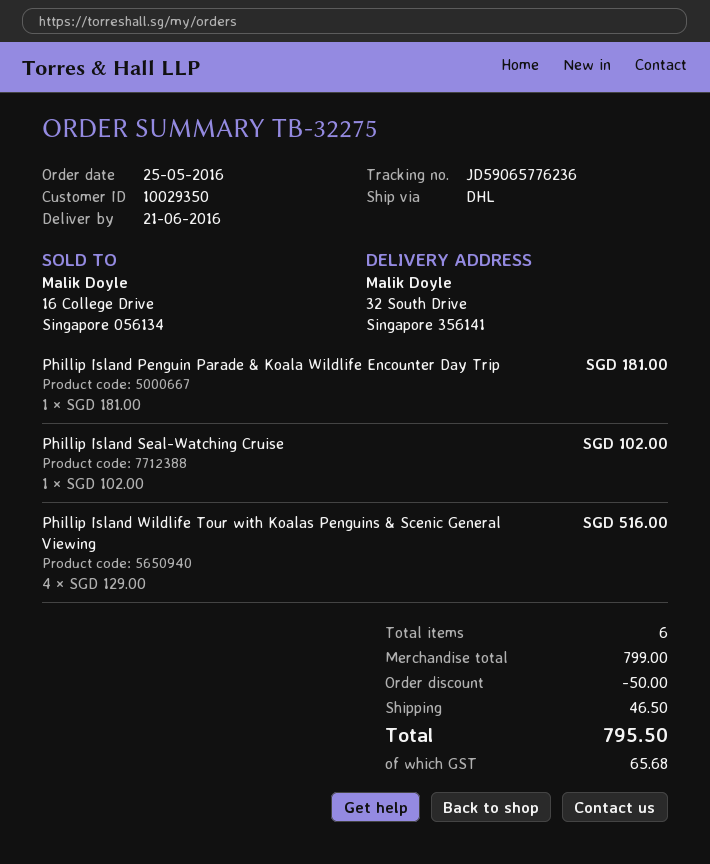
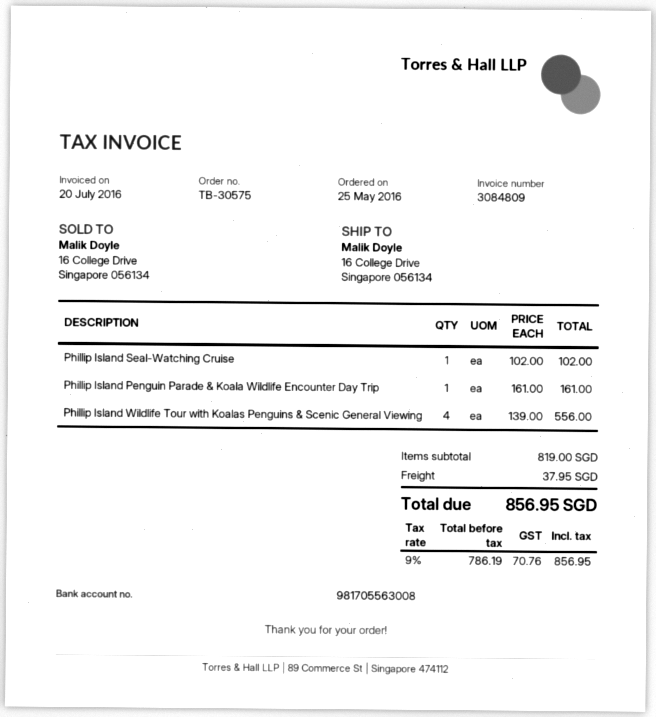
order number: TB-32275 -> TB-30575
ship to: 32 South Drive, Singapore 356141 -> 16 College Drive, Singapore 056134
Phillip Island Penguin Parade & Koala Wildlife Encounter Day Trip: 1 x 181.00 = 181.00 -> 1 x 161.00 = 161.00
Phillip Island Wildlife Tour with Koalas Penguins & Scenic General Viewing: 4 x 129.00 = 516.00 -> 4 x 139.00 = 556.00
subtotal: 799.00 -> 819.00
discount: 50.00 -> none
shipping: 46.50 -> 37.95
tax: 65.68 -> 70.76
total: 795.50 -> 856.95

